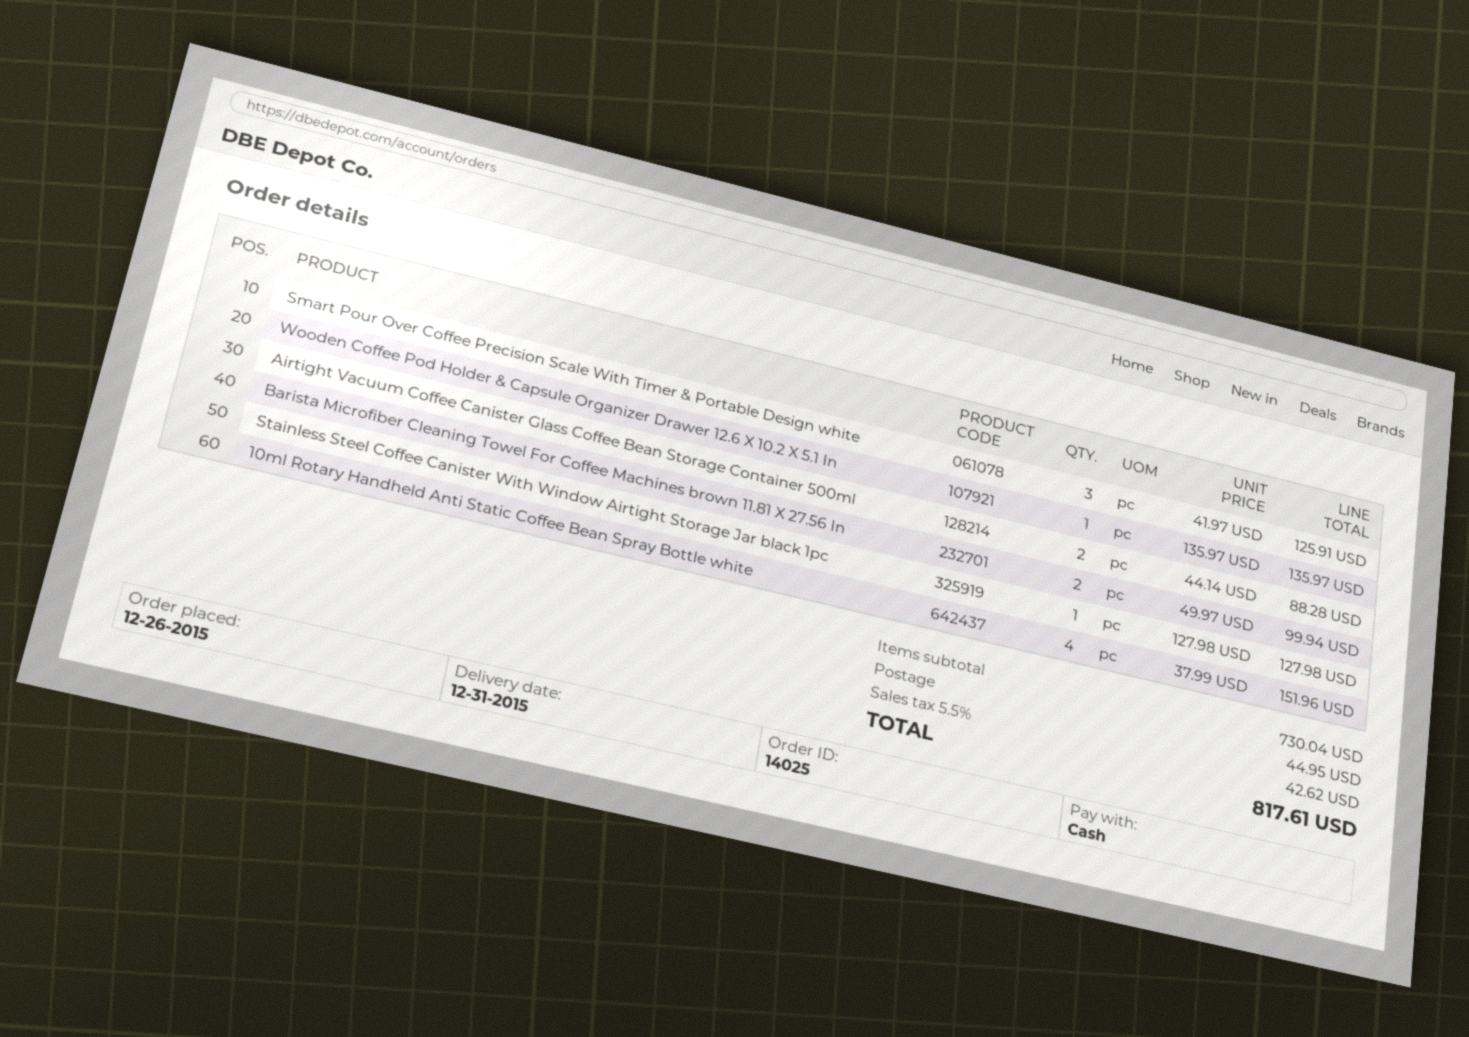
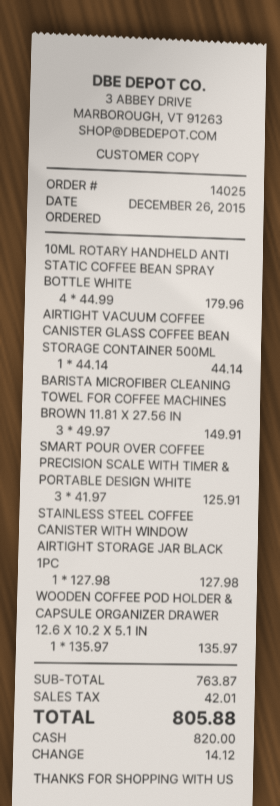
Airtight Vacuum Coffee Canister Glass Coffee Bean Storage Container 500ml: 2 x 44.14 = 88.28 -> 1 x 44.14 = 44.14
Barista Microfiber Cleaning Towel For Coffee Machines brown 11.81 X 27.56 In: 2 x 49.97 = 99.94 -> 3 x 49.97 = 149.91
10ml Rotary Handheld Anti Static Coffee Bean Spray Bottle white: 4 x 37.99 = 151.96 -> 4 x 44.99 = 179.96
subtotal: 730.04 -> 763.87
shipping: 44.95 -> none
tax: 42.62 -> 42.01
total: 817.61 -> 805.88

